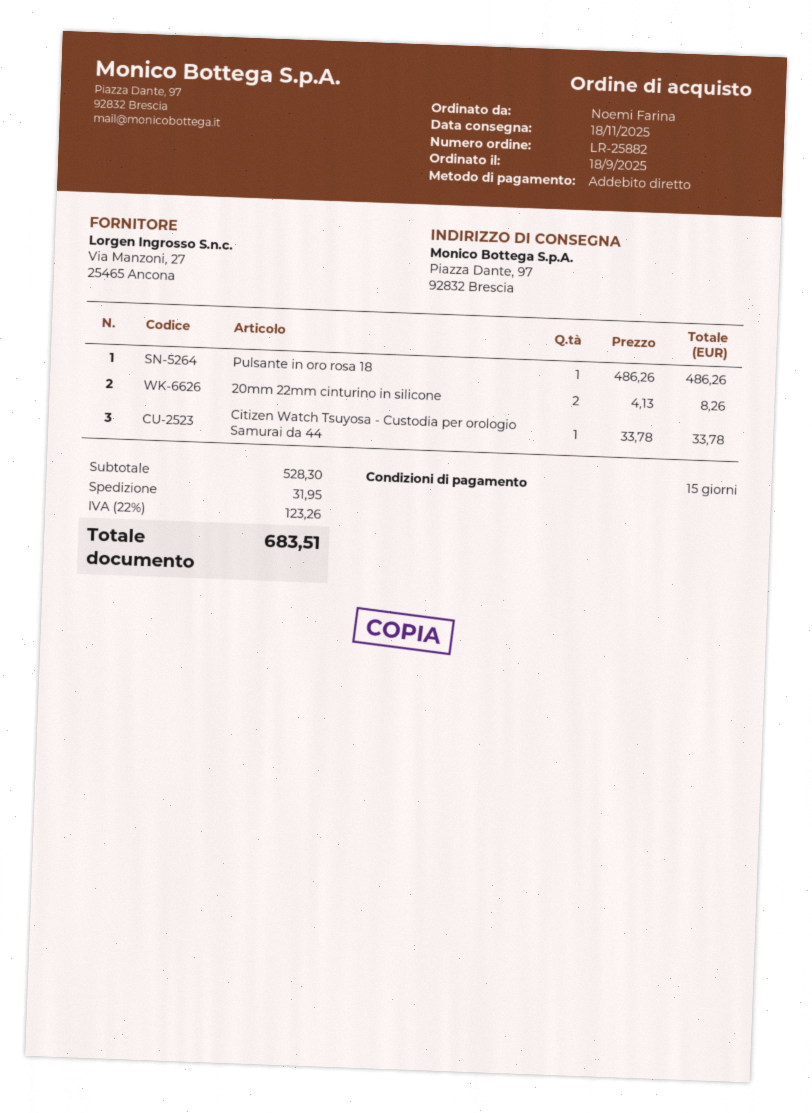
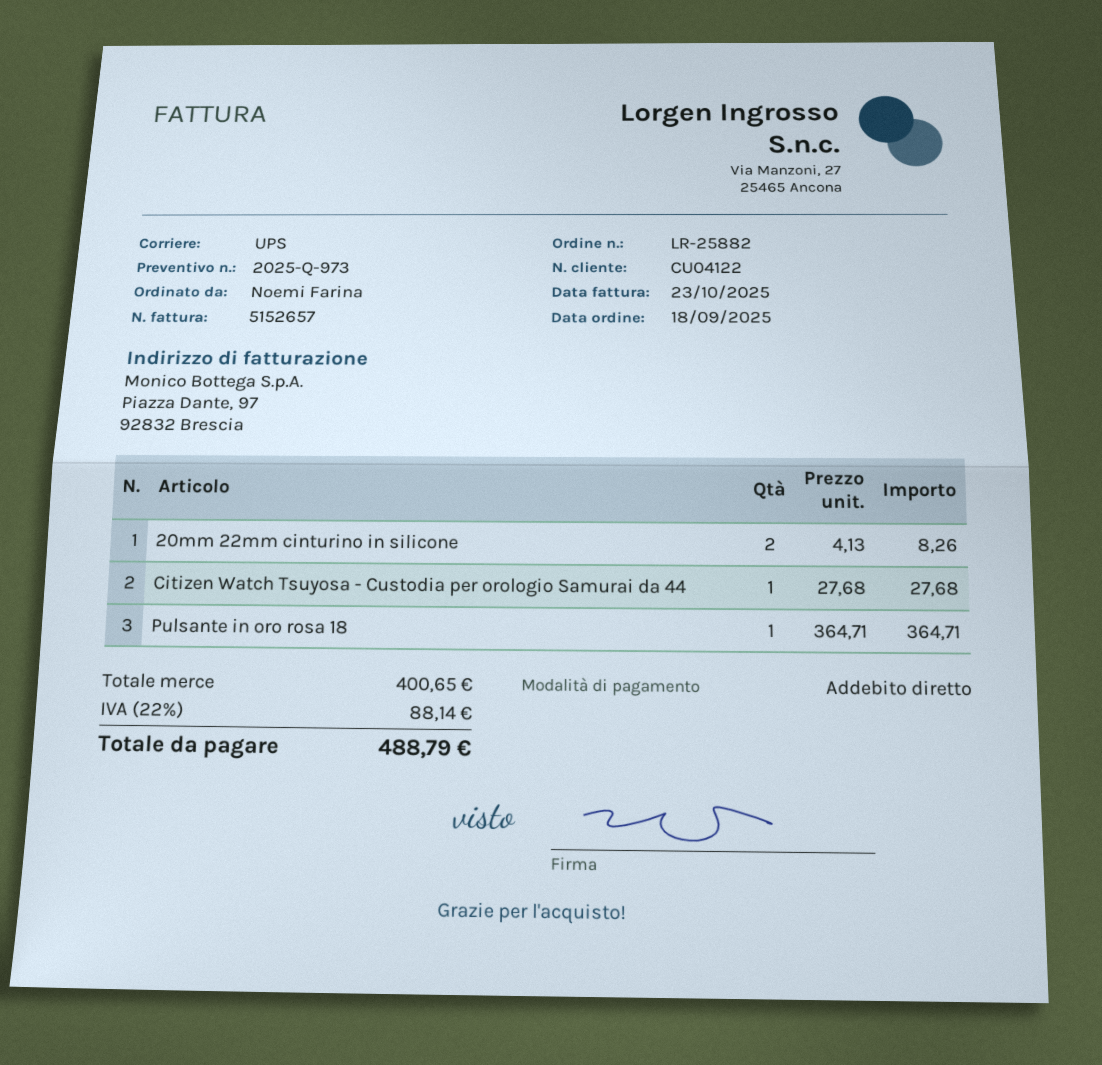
Pulsante in oro rosa 18: 1 x 486.26 = 486.26 -> 1 x 364.71 = 364.71
Citizen Watch Tsuyosa - Custodia per orologio Samurai da 44: 1 x 33.78 = 33.78 -> 1 x 27.68 = 27.68
subtotal: 528.30 -> 400.65
shipping: 31.95 -> none
tax: 22% = 123.26 -> 22% = 88.14
total: 683.51 -> 488.79

